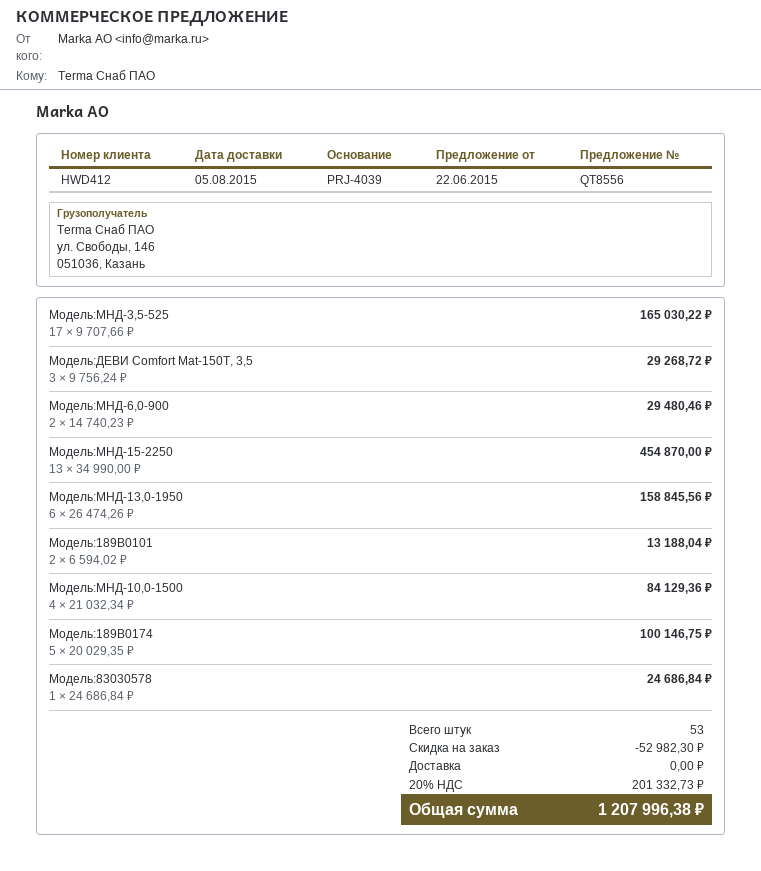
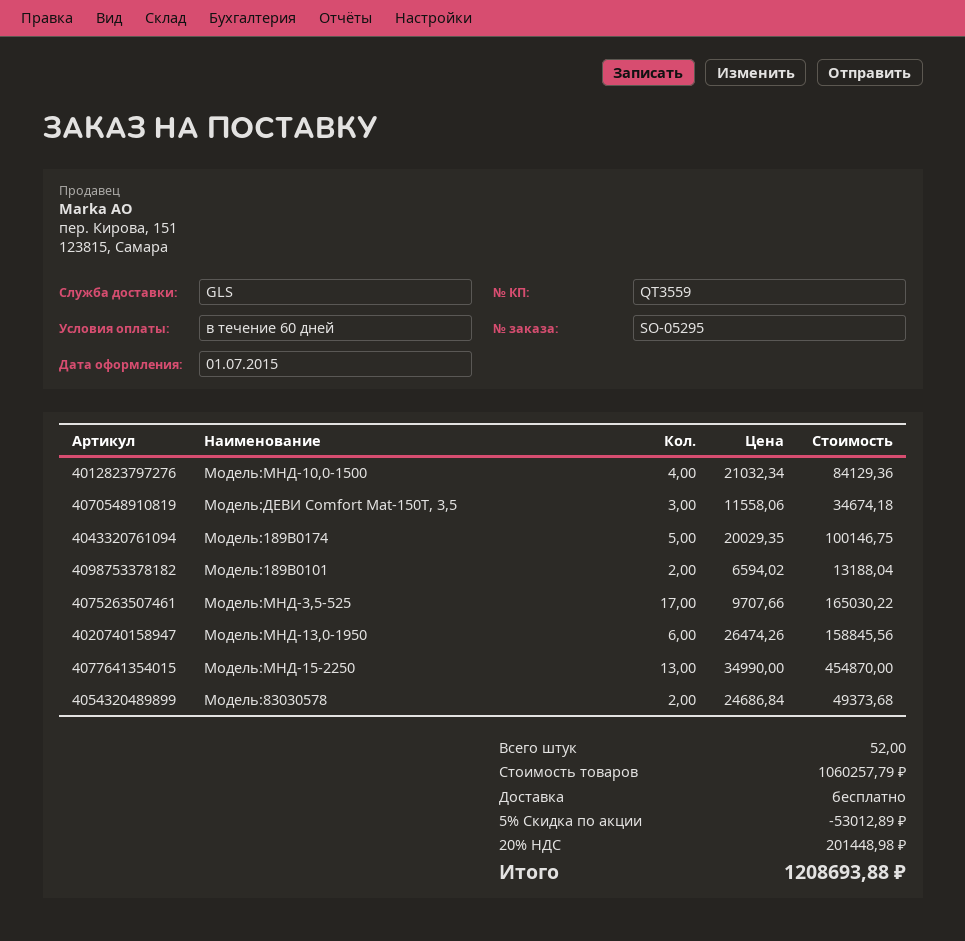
quote number: QT8556 -> QT3559
Модель:ДЕВИ Comfort Mat-150T, 3,5: 3 x 9756.24 = 29268.72 -> 3 x 11558.06 = 34674.18
Модель:МНД-6,0-900: 2 x 14740.23 = 29480.46 -> none
Модель:83030578: 1 x 24686.84 = 24686.84 -> 2 x 24686.84 = 49373.68
total quantity: 53 -> 52
discount: 52982.30 -> 53012.89
tax: 20% = 201332.73 -> 20% = 201448.98
total: 1207996.38 -> 1208693.88

